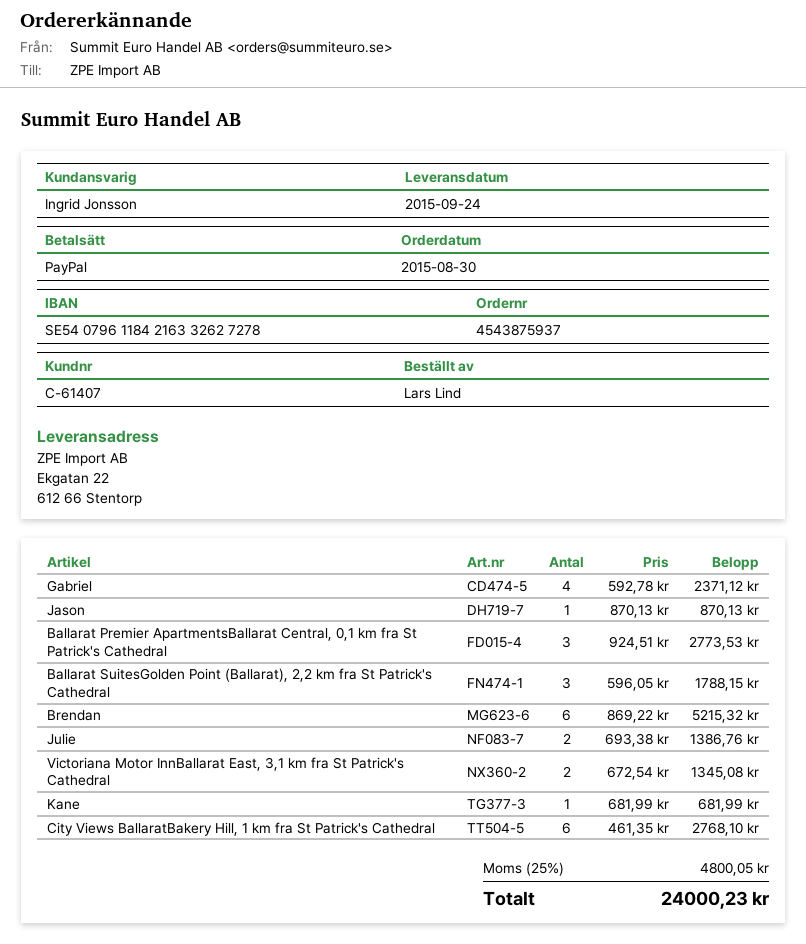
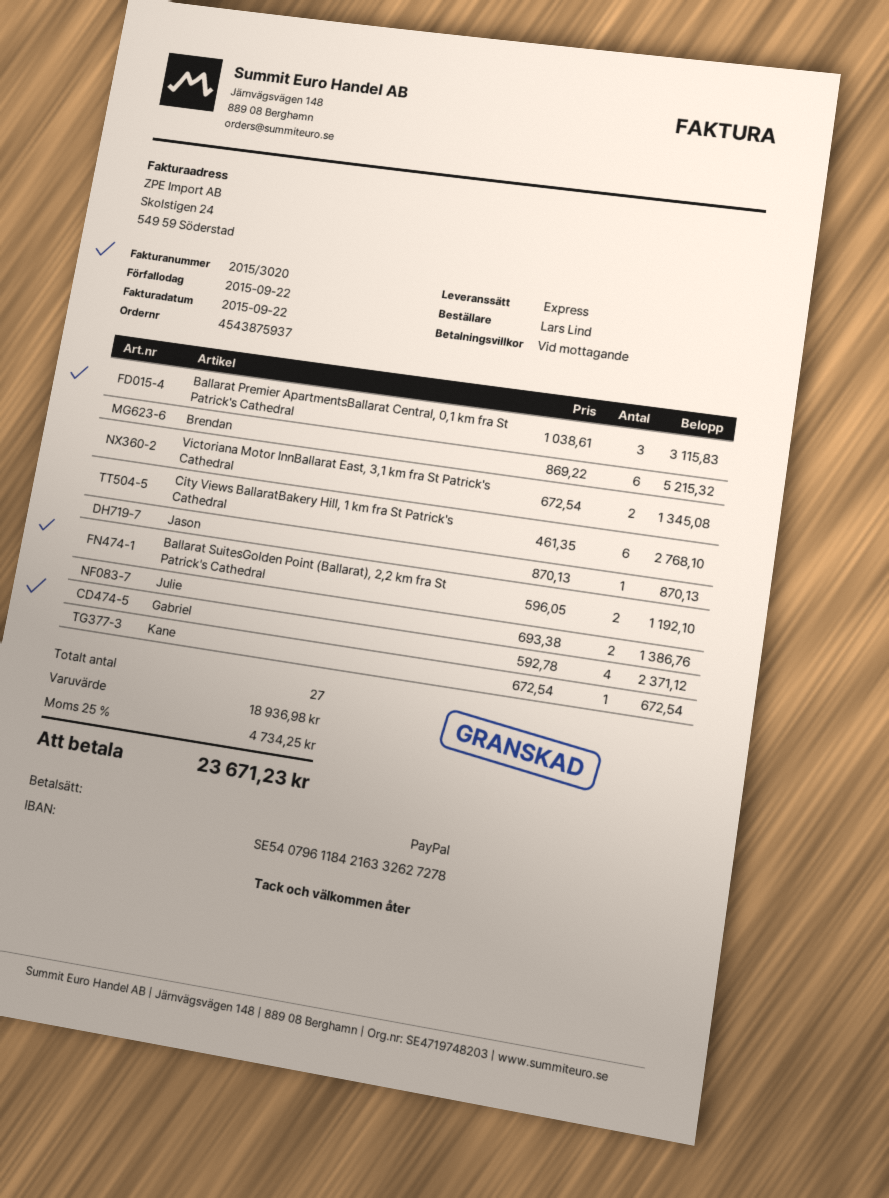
Ballarat Premier ApartmentsBallarat Central, 0,1 km fra St Patrick's Cathedral: 3 x 924.51 = 2773.53 -> 3 x 1038.61 = 3115.83
Ballarat SuitesGolden Point (Ballarat), 2,2 km fra St Patrick's Cathedral: 3 x 596.05 = 1788.15 -> 2 x 596.05 = 1192.10
Kane: 1 x 681.99 = 681.99 -> 1 x 672.54 = 672.54
tax: 25% = 4800.05 -> 25% = 4734.25
total: 24000.23 -> 23671.23

